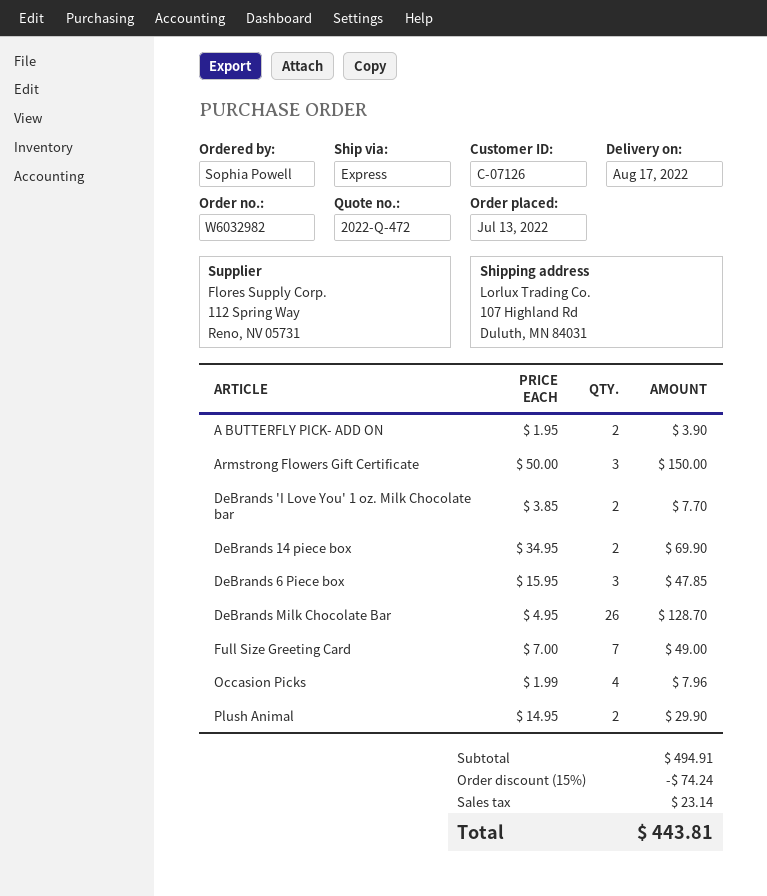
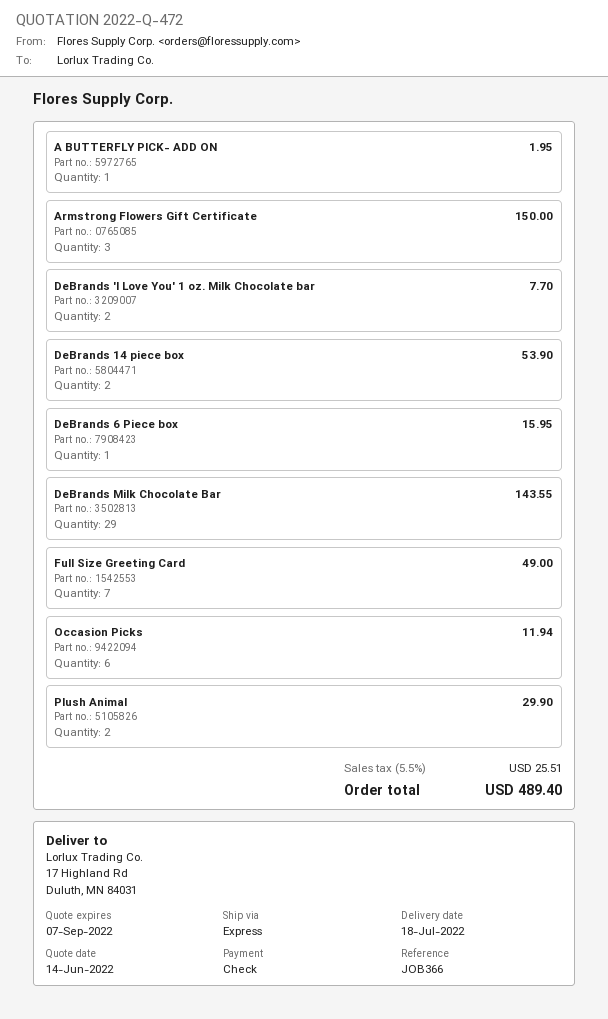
delivery date: 2022-08-17 -> 2022-07-18
ship to: 107 Highland Rd, Duluth, MN 84031 -> 17 Highland Rd, Duluth, MN 84031
A BUTTERFLY PICK- ADD ON: 2 for 3.90 -> 1 for 1.95
DeBrands 14 piece box: 2 for 69.90 -> 2 for 53.90
DeBrands 6 Piece box: 3 for 47.85 -> 1 for 15.95
DeBrands Milk Chocolate Bar: 26 for 128.70 -> 29 for 143.55
Occasion Picks: 4 for 7.96 -> 6 for 11.94
discount: 15% = 74.24 -> none
tax: 23.14 -> 25.51
total: 443.81 -> 489.40

